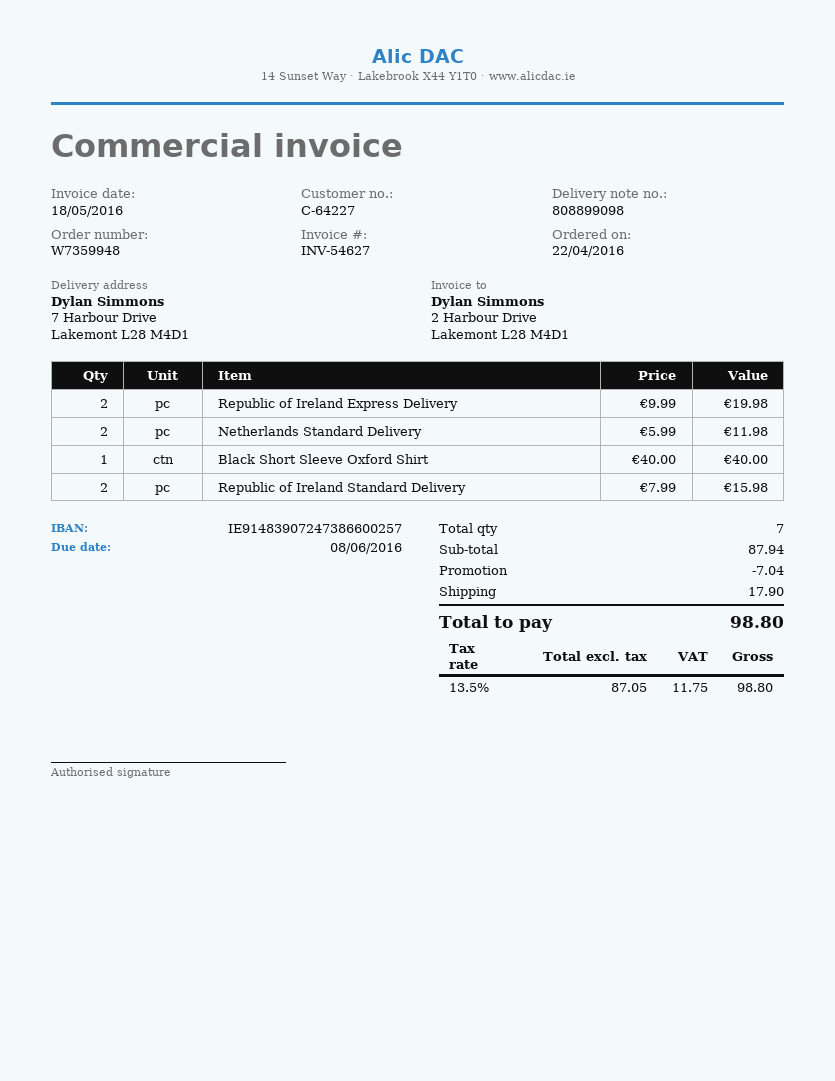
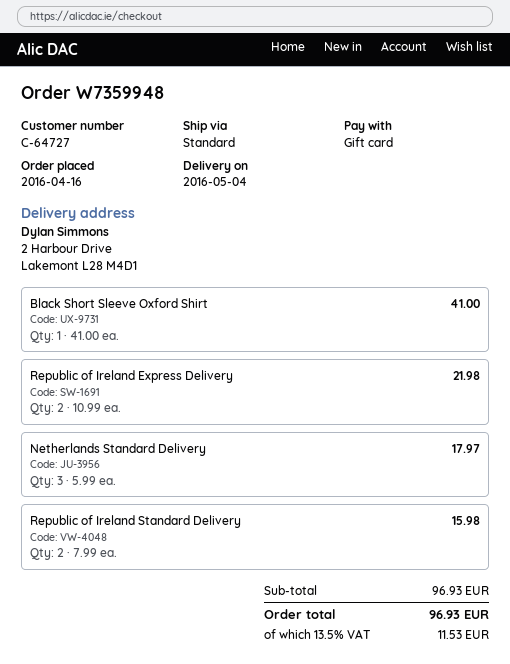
order date: 2016-04-22 -> 2016-04-16
customer number: C-64227 -> C-64727
ship to: 7 Harbour Drive, Lakemont L28 M4D1 -> 2 Harbour Drive, Lakemont L28 M4D1
Republic of Ireland Express Delivery: 2 x 9.99 = 19.98 -> 2 x 10.99 = 21.98
Netherlands Standard Delivery: 2 x 5.99 = 11.98 -> 3 x 5.99 = 17.97
Black Short Sleeve Oxford Shirt: 1 x 40.00 = 40.00 -> 1 x 41.00 = 41.00
subtotal: 87.94 -> 96.93
discount: 7.04 -> none
shipping: 17.90 -> none
tax: 13.5% = 11.75 -> 13.5% = 11.53
total: 98.80 -> 96.93

